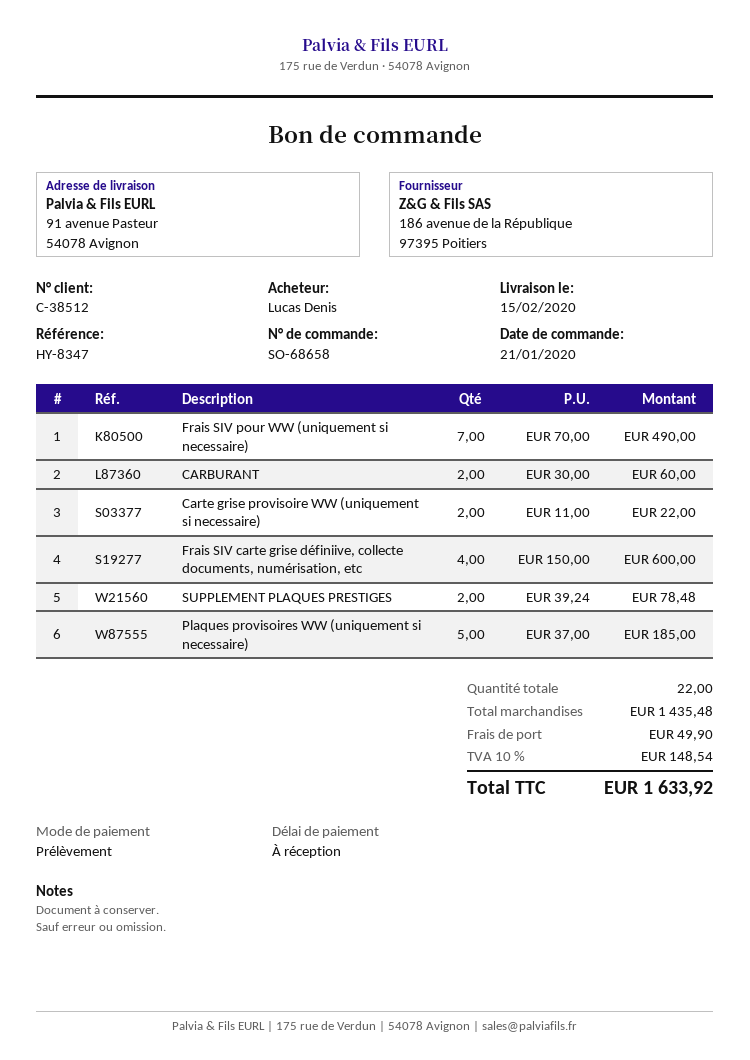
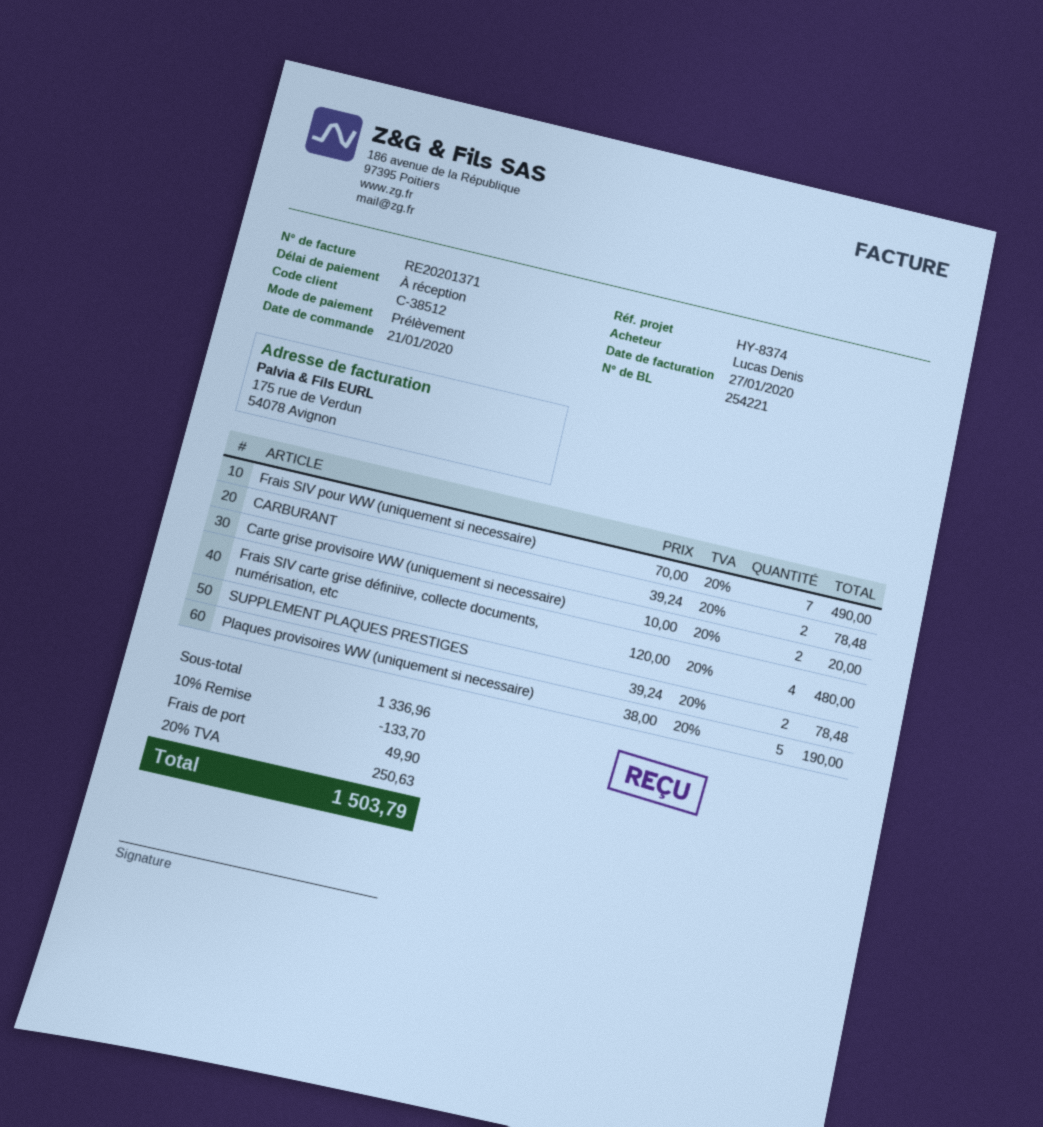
reference: HY-8347 -> HY-8374
CARBURANT: 2 x 30.00 = 60.00 -> 2 x 39.24 = 78.48
Carte grise provisoire WW (uniquement si necessaire): 2 x 11.00 = 22.00 -> 2 x 10.00 = 20.00
Frais SIV carte grise définiive, collecte documents, numérisation, etc: 4 x 150.00 = 600.00 -> 4 x 120.00 = 480.00
Plaques provisoires WW (uniquement si necessaire): 5 x 37.00 = 185.00 -> 5 x 38.00 = 190.00
subtotal: 1435.48 -> 1336.96
discount: none -> 10% = 133.70
tax: 10% = 148.54 -> 20% = 250.63
total: 1633.92 -> 1503.79

